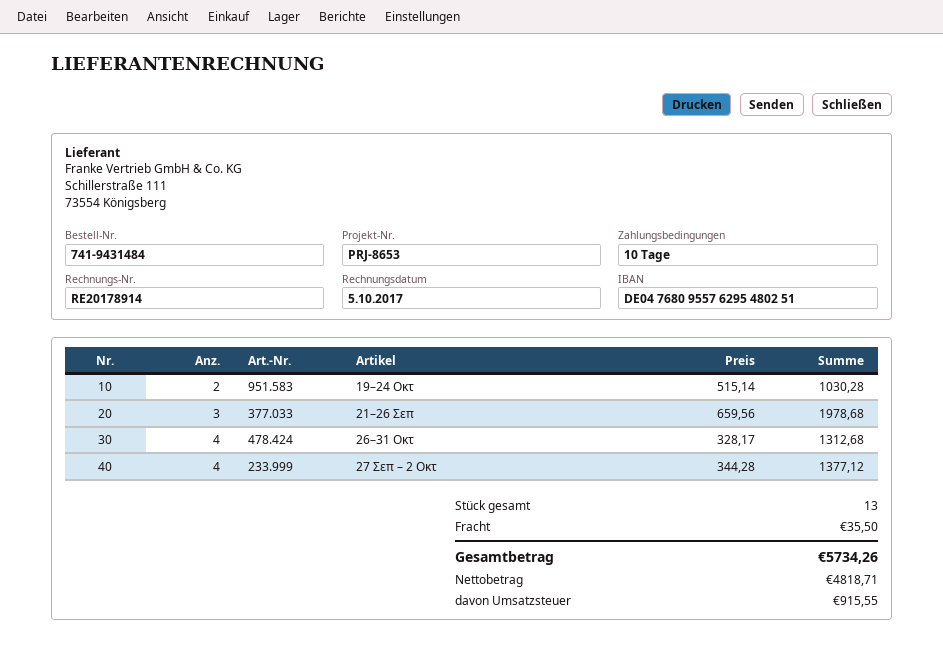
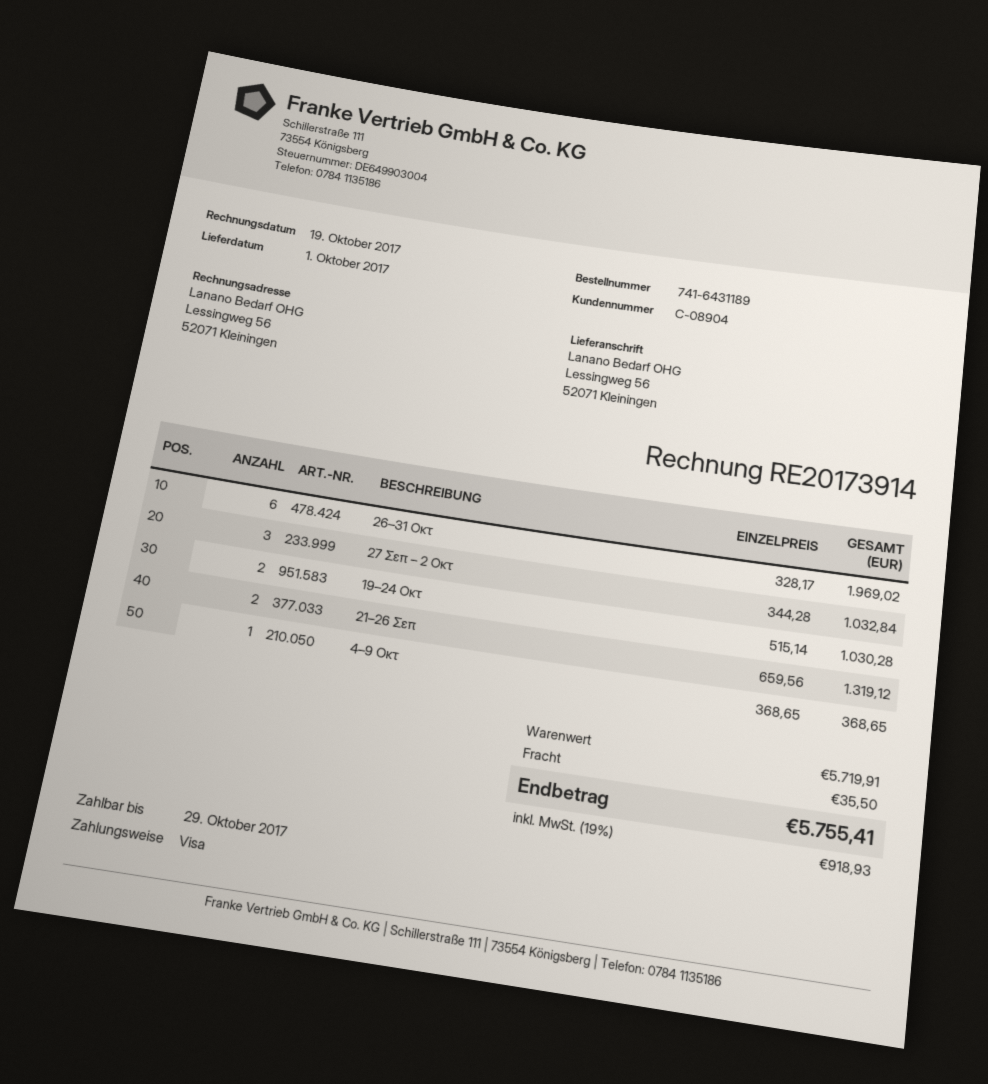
order number: 741-9431484 -> 741-6431189
invoice number: RE20178914 -> RE20173914
invoice date: 2017-10-05 -> 2017-10-19
21–26 Σεπ: 3 x 659.56 = 1978.68 -> 2 x 659.56 = 1319.12
26–31 Οκτ: 4 x 328.17 = 1312.68 -> 6 x 328.17 = 1969.02
27 Σεπ – 2 Οκτ: 4 x 344.28 = 1377.12 -> 3 x 344.28 = 1032.84
4–9 Οκτ: none -> 1 x 368.65 = 368.65
tax: 915.55 -> 918.93
total: 5734.26 -> 5755.41

